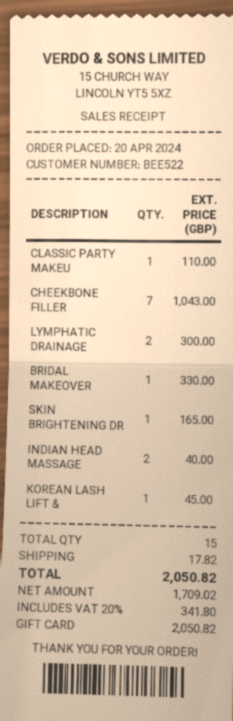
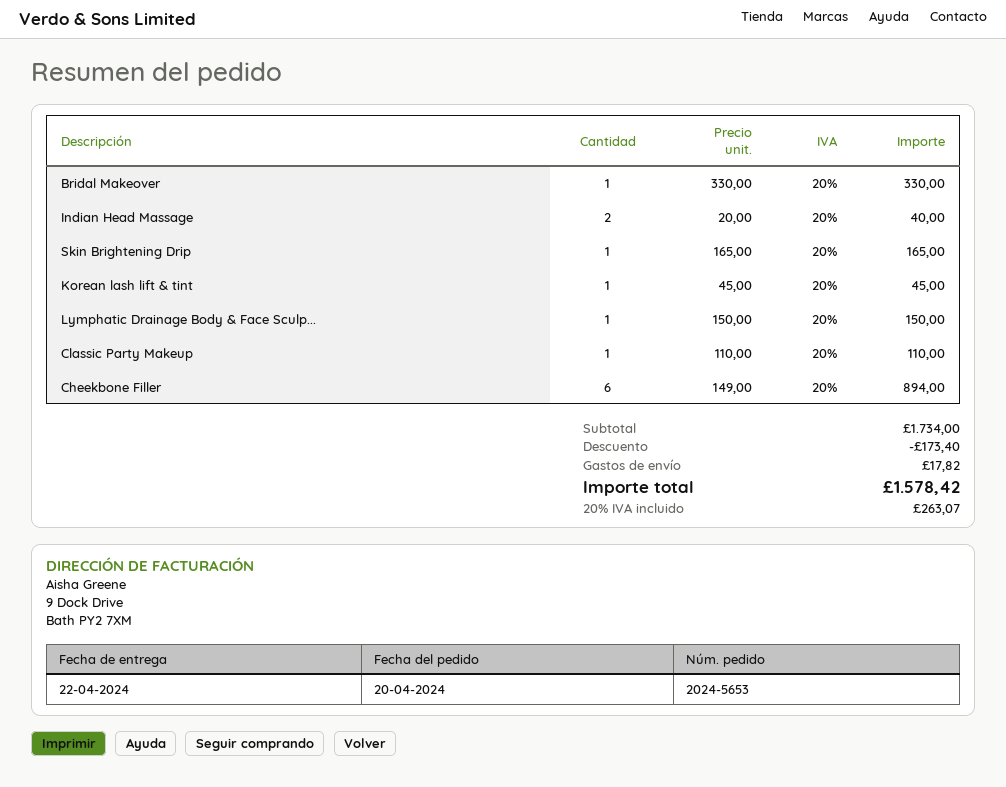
CHEEKBONE FILLER: 7 for 1043.00 -> 6 for 894.00
LYMPHATIC DRAINAGE: 2 for 300.00 -> 1 for 150.00
discount: none -> 173.40
tax: 20% = 341.80 -> 20% = 263.07
total: 2050.82 -> 1578.42

